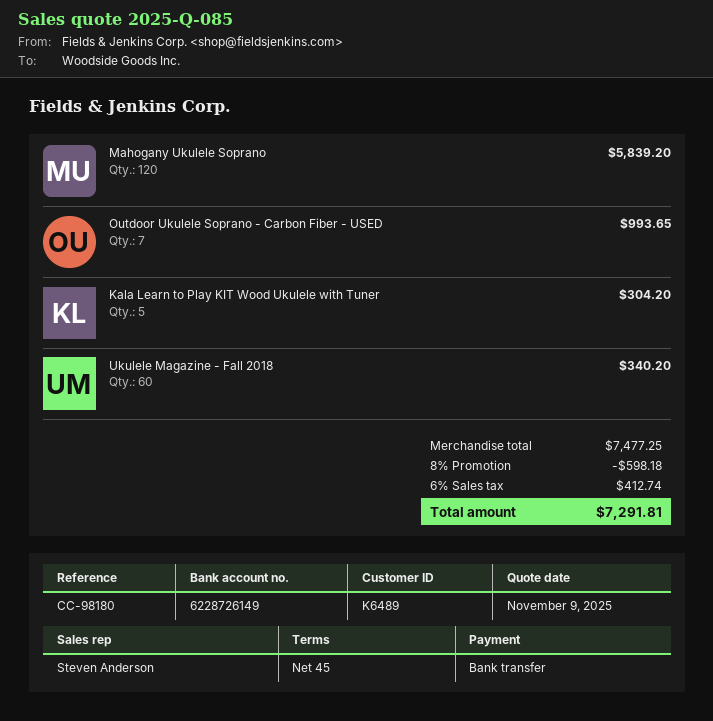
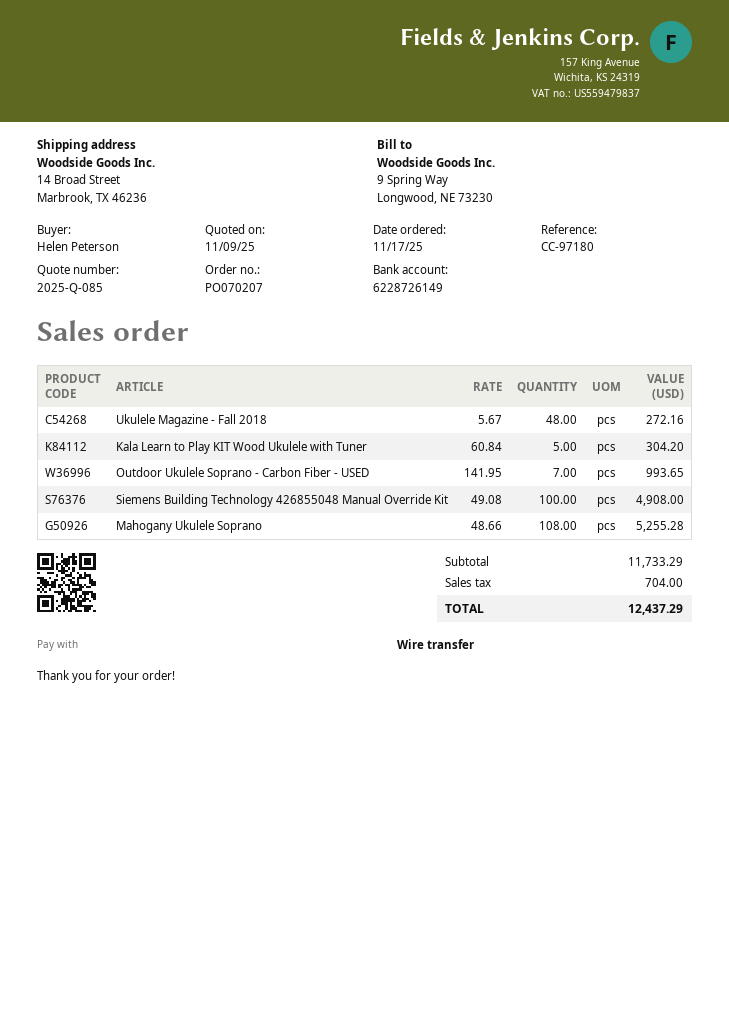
reference: CC-98180 -> CC-97180
Mahogany Ukulele Soprano: 120 for 5839.20 -> 108 for 5255.28
Ukulele Magazine - Fall 2018: 60 for 340.20 -> 48 for 272.16
Siemens Building Technology 426855048 Manual Override Kit: none -> 100 for 4908.00
subtotal: 7477.25 -> 11733.29
discount: 8% = 598.18 -> none
tax: 412.74 -> 704.00
total: 7291.81 -> 12437.29

